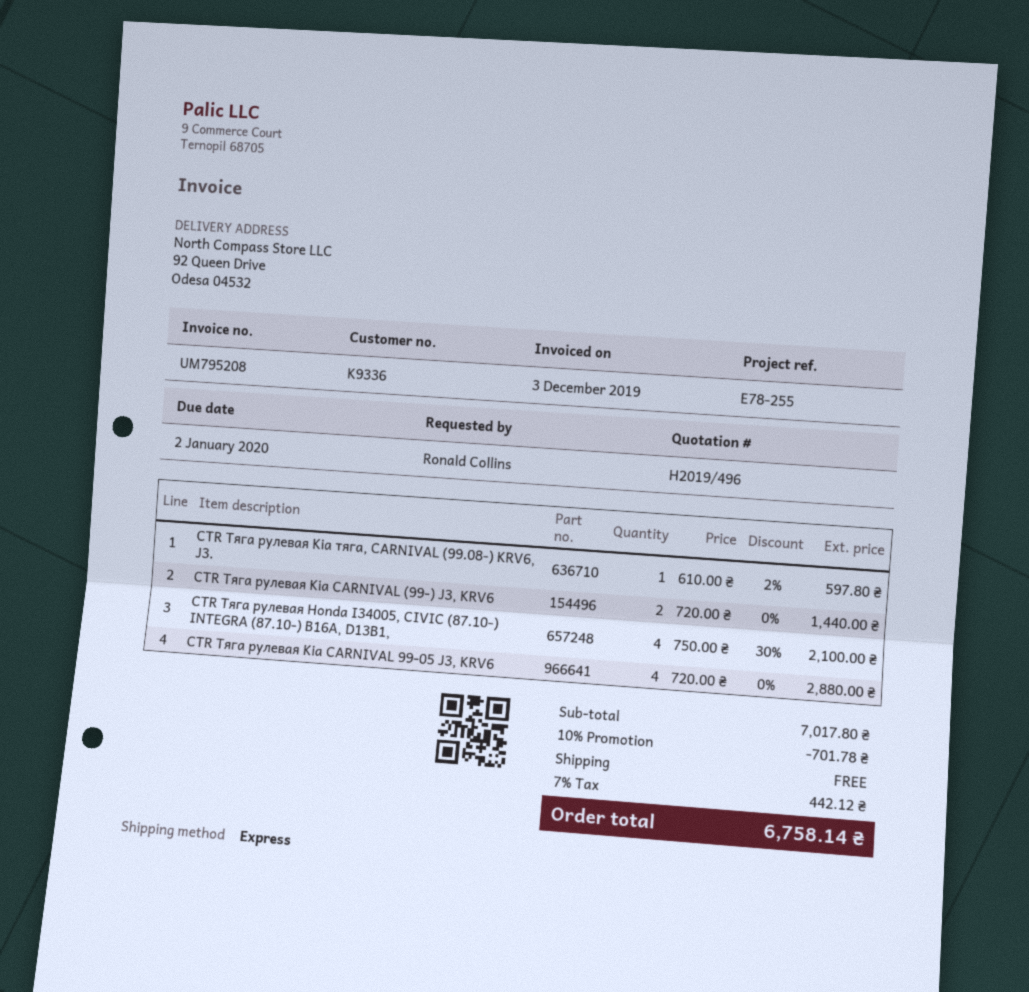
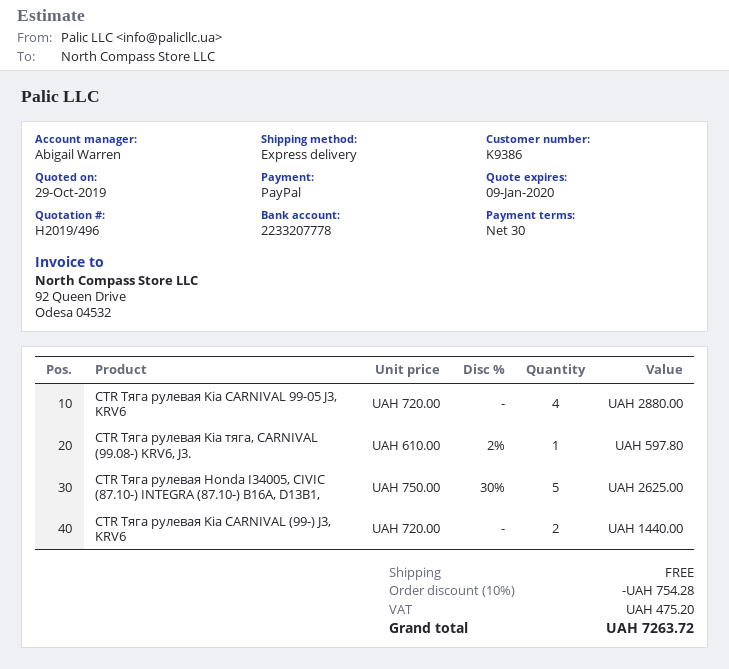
customer number: K9336 -> K9386
CTR Тяга рулевая Honda I34005, CIVIC (87.10-) INTEGRA (87.10-) B16A, D13B1,: 4 x 750.00 - 30% = 2100.00 -> 5 x 750.00 - 30% = 2625.00
discount: 10% = 701.78 -> 10% = 754.28
tax: 442.12 -> 475.20
total: 6758.14 -> 7263.72

